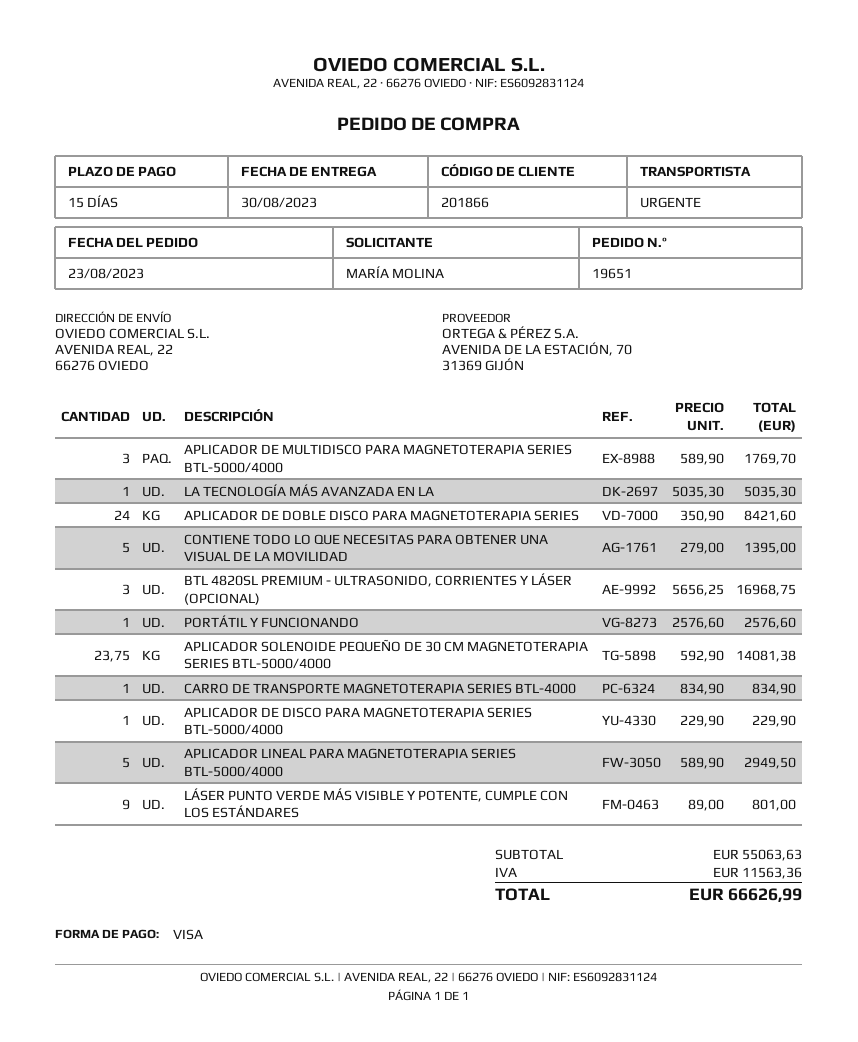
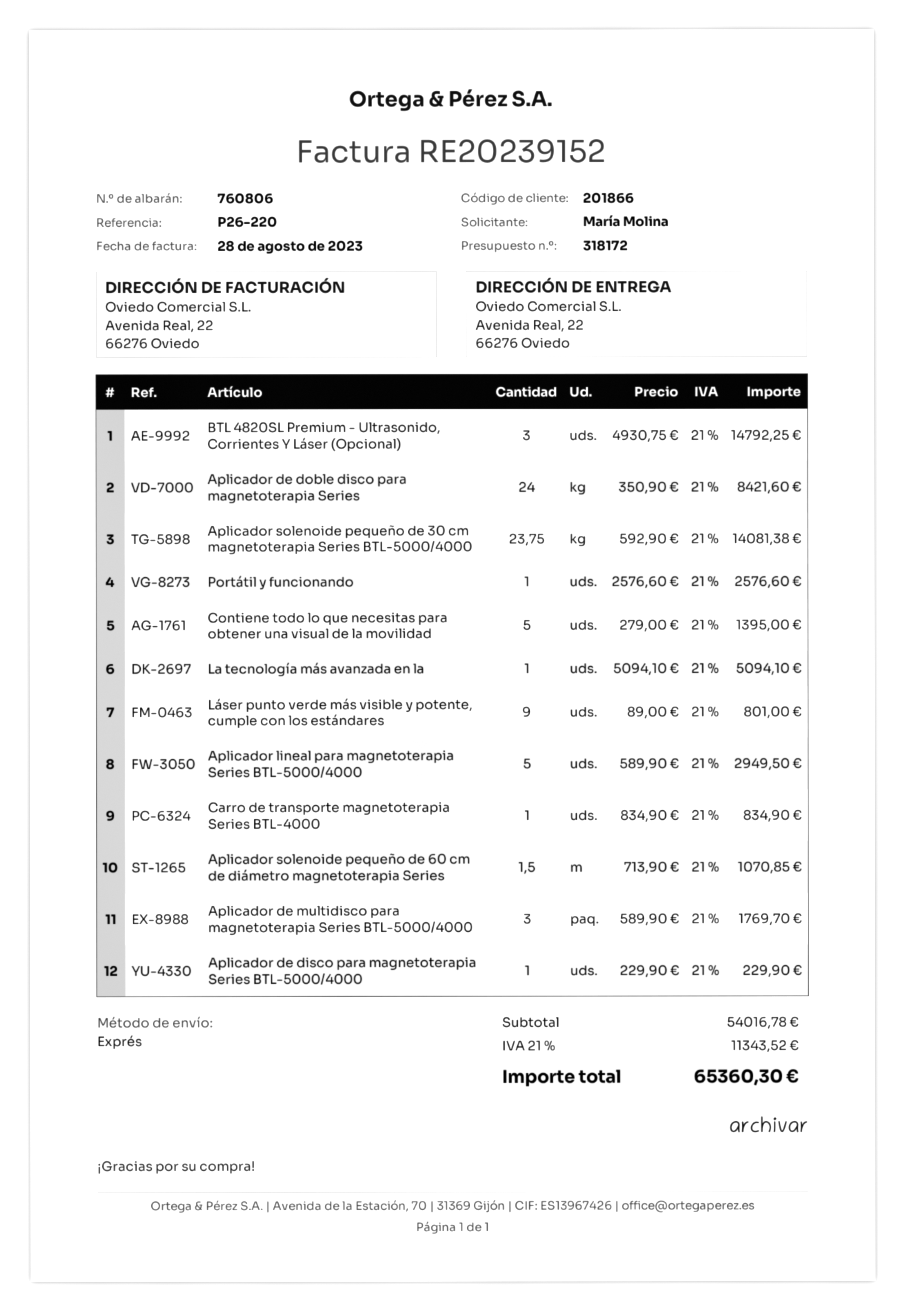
LA TECNOLOGÍA MÁS AVANZADA EN LA: 1 x 5035.30 = 5035.30 -> 1 x 5094.10 = 5094.10
BTL 4820SL PREMIUM - ULTRASONIDO, CORRIENTES Y LÁSER (OPCIONAL): 3 x 5656.25 = 16968.75 -> 3 x 4930.75 = 14792.25
Aplicador solenoide pequeño de 60 cm de diámetro magnetoterapia Series: none -> 1.5 x 713.90 = 1070.85
subtotal: 55063.63 -> 54016.78
tax: 11563.36 -> 11343.52
total: 66626.99 -> 65360.30

